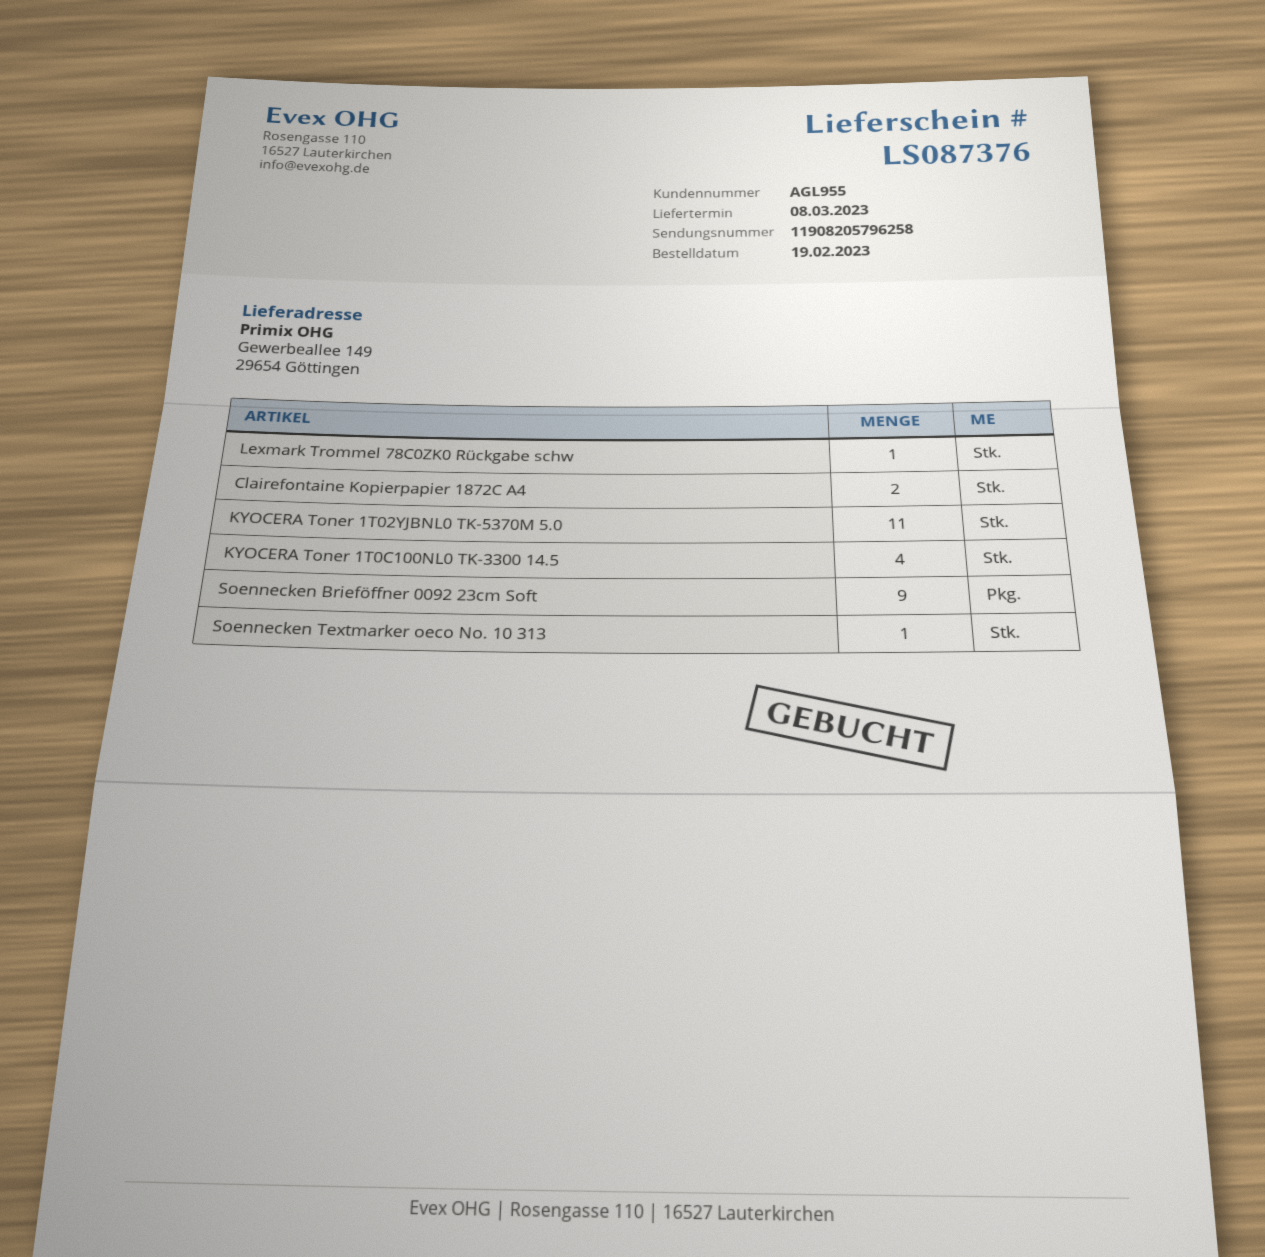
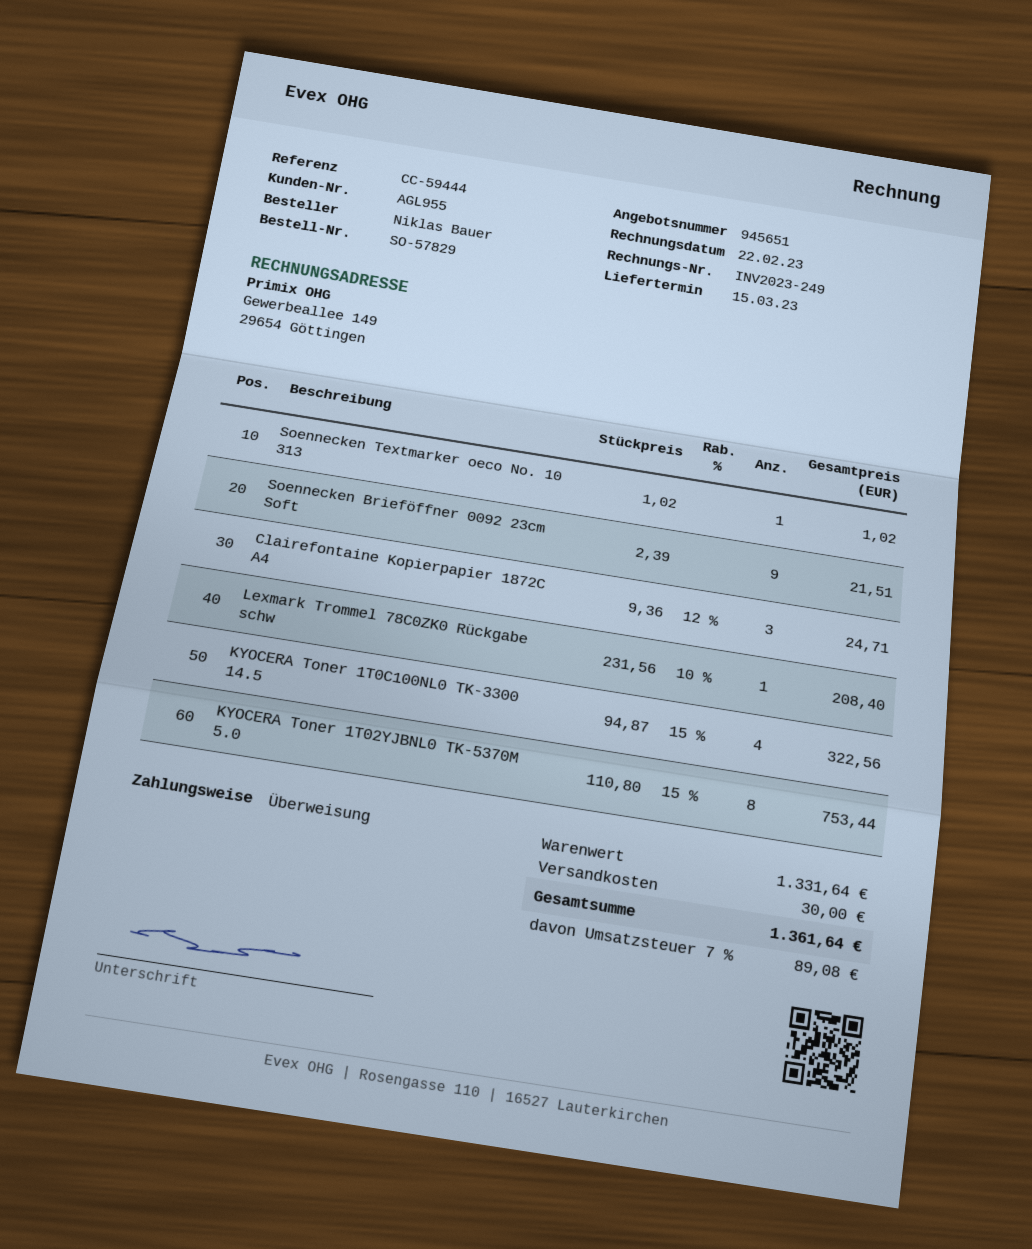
delivery date: 2023-03-08 -> 2023-03-15
Clairefontaine Kopierpapier 1872C A4: 2 -> 3
KYOCERA Toner 1T02YJBNL0 TK-5370M 5.0: 11 -> 8

